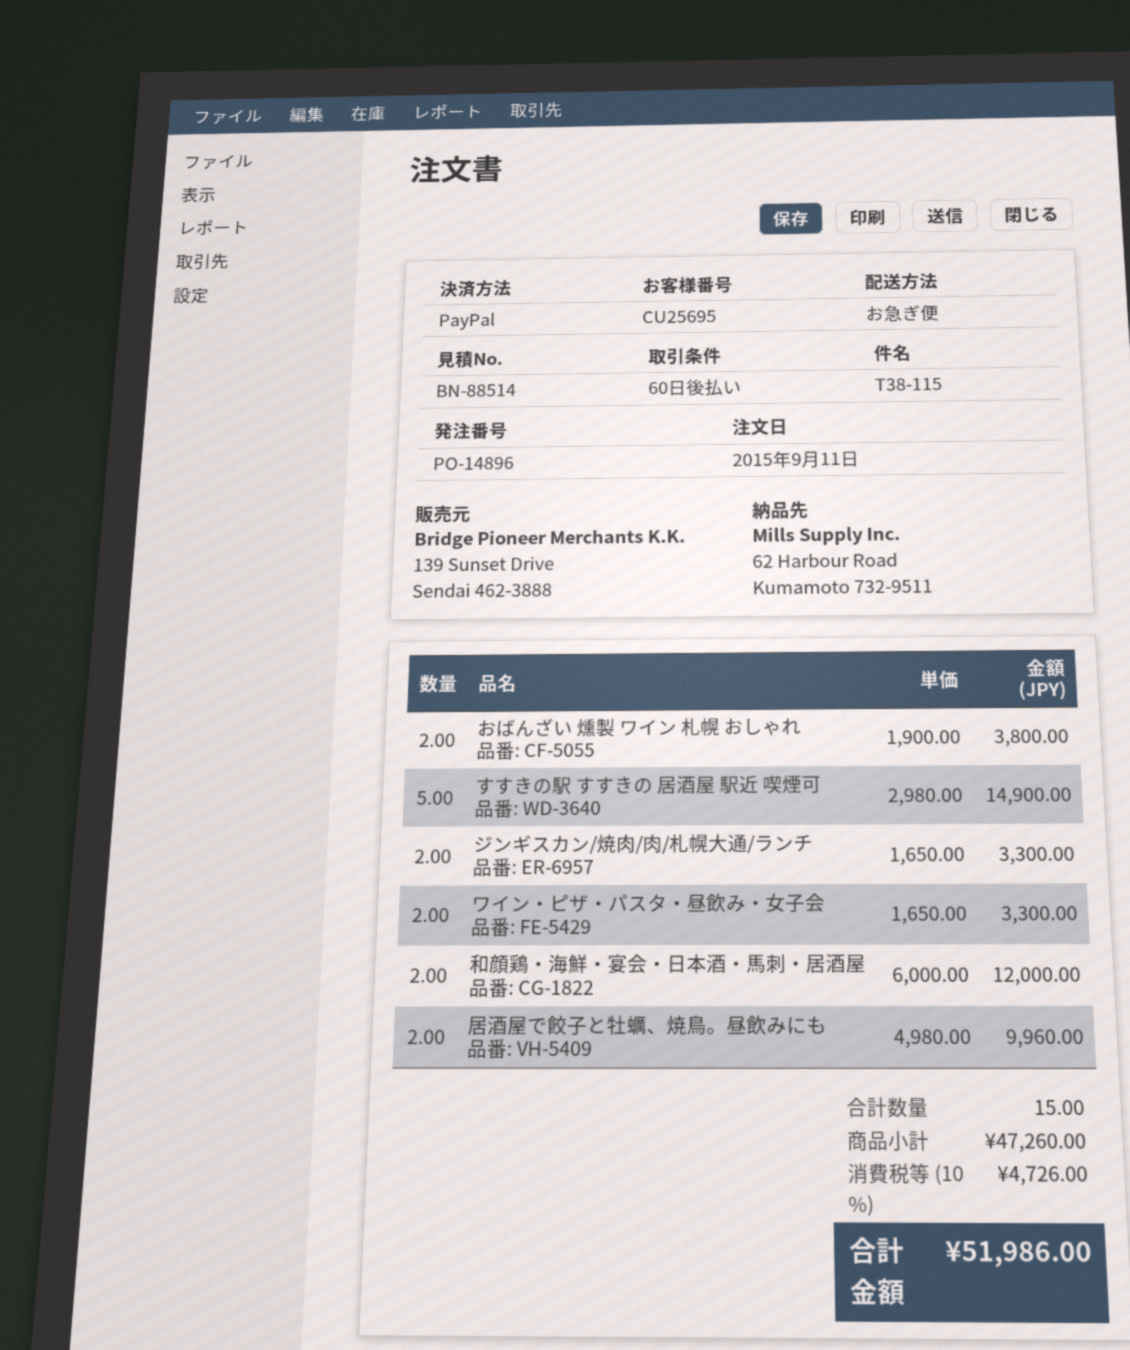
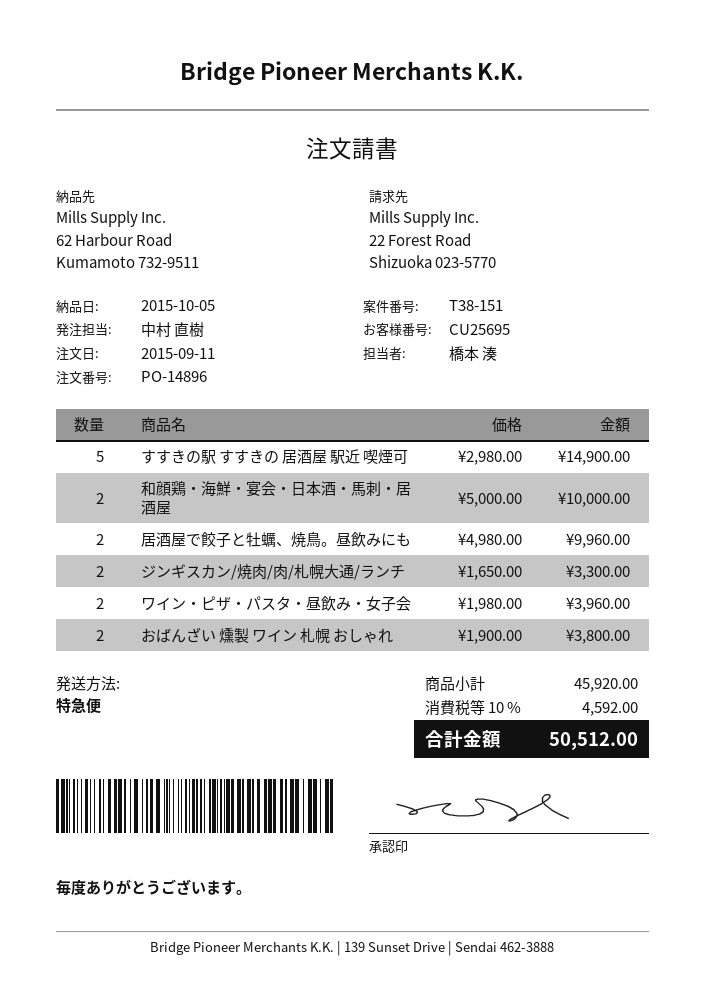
reference: T38-115 -> T38-151
ワイン・ピザ・パスタ・昼飲み・女子会: 2 x 1650.00 = 3300.00 -> 2 x 1980.00 = 3960.00
和顔鶏・海鮮・宴会・日本酒・馬刺・居酒屋: 2 x 6000.00 = 12000.00 -> 2 x 5000.00 = 10000.00
subtotal: 47260.00 -> 45920.00
tax: 10% = 4726.00 -> 10% = 4592.00
total: 51986.00 -> 50512.00

